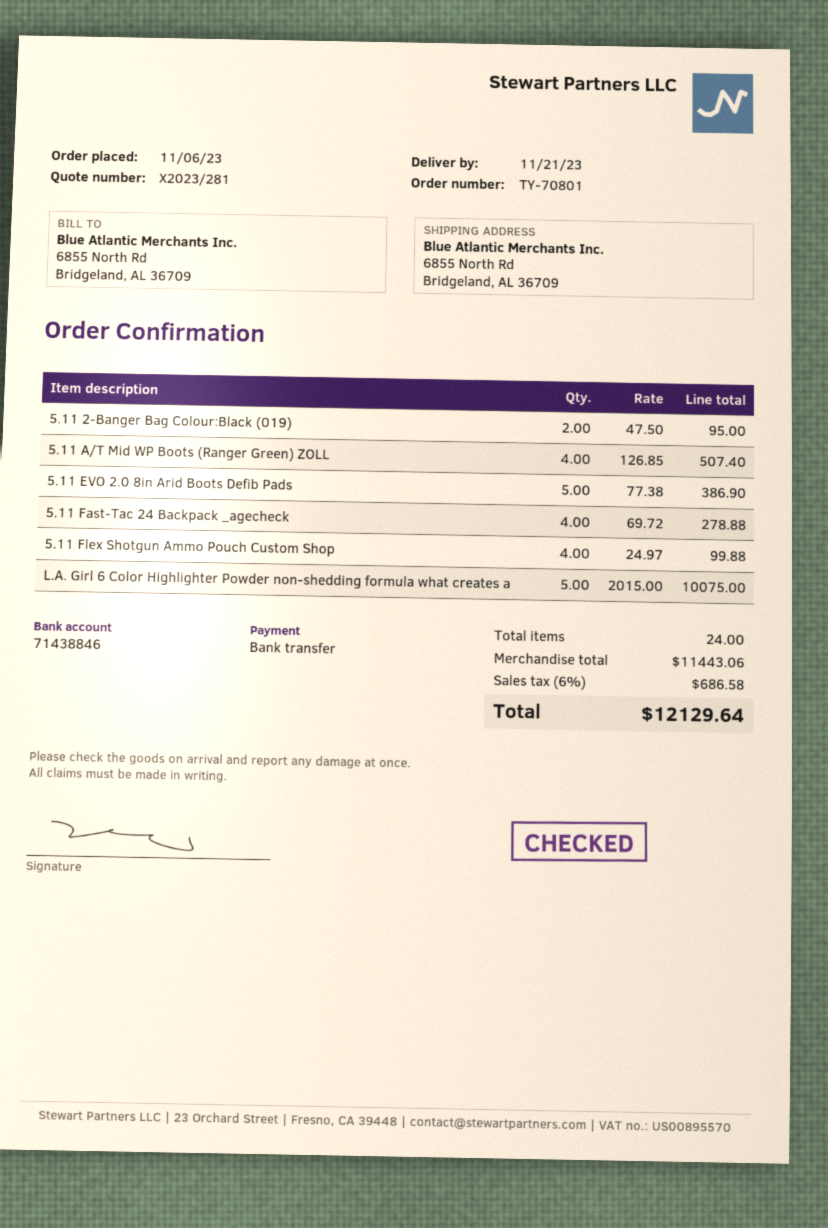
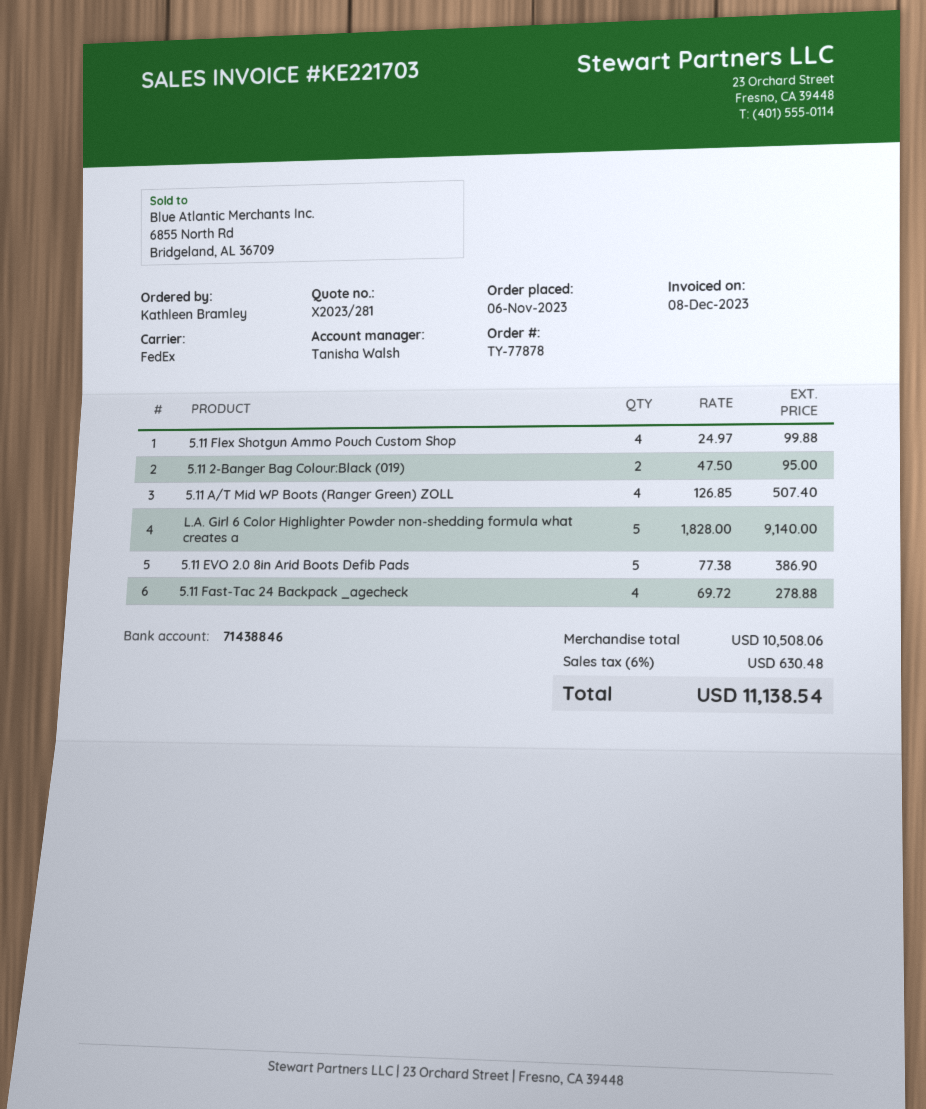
order number: TY-70801 -> TY-77878
L.A. Girl 6 Color Highlighter Powder non-shedding formula what creates a: 5 x 2015.00 = 10075.00 -> 5 x 1828.00 = 9140.00
subtotal: 11443.06 -> 10508.06
tax: 6% = 686.58 -> 6% = 630.48
total: 12129.64 -> 11138.54

